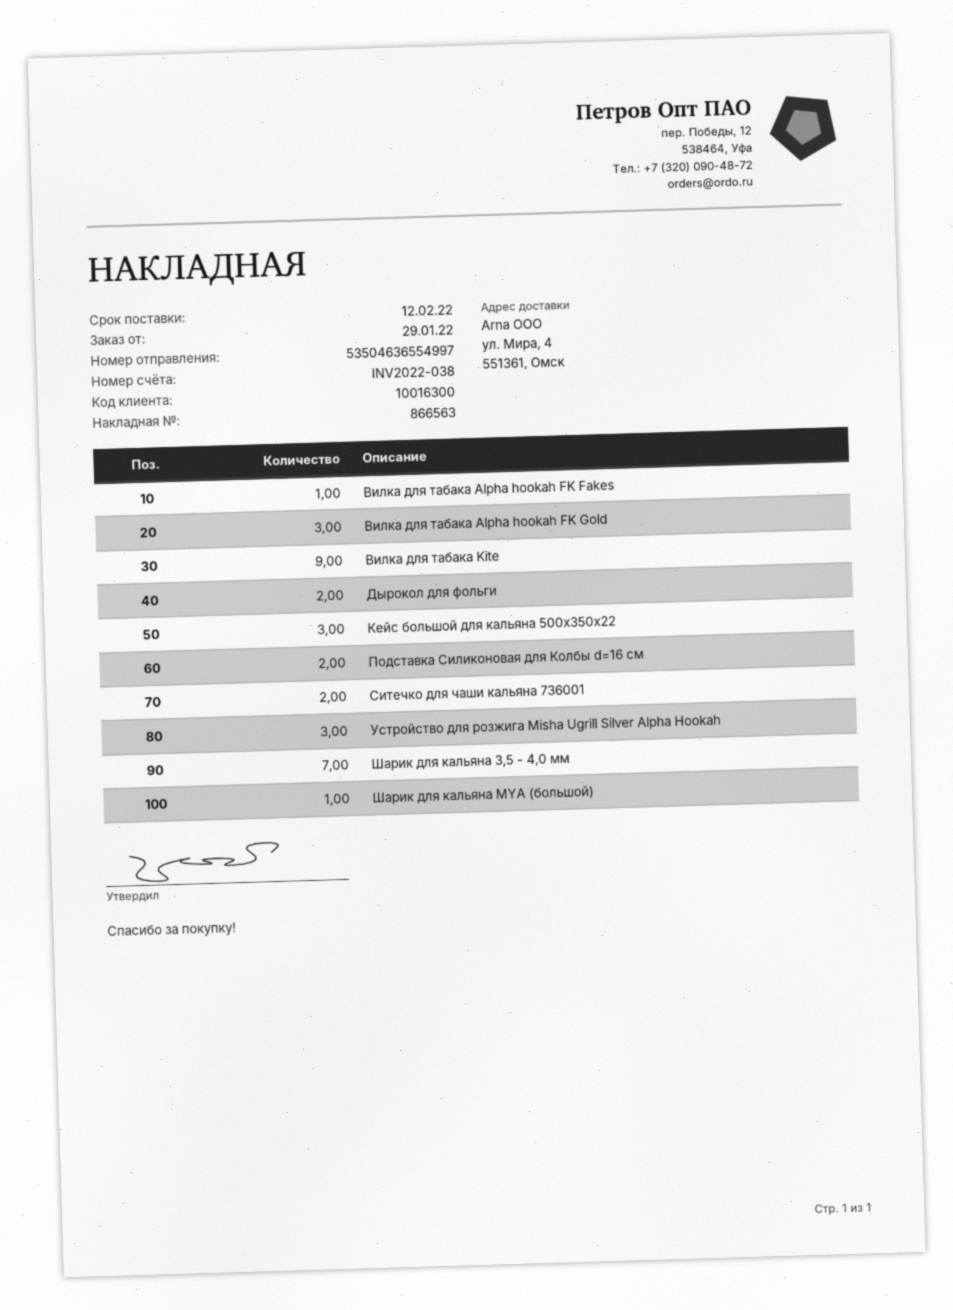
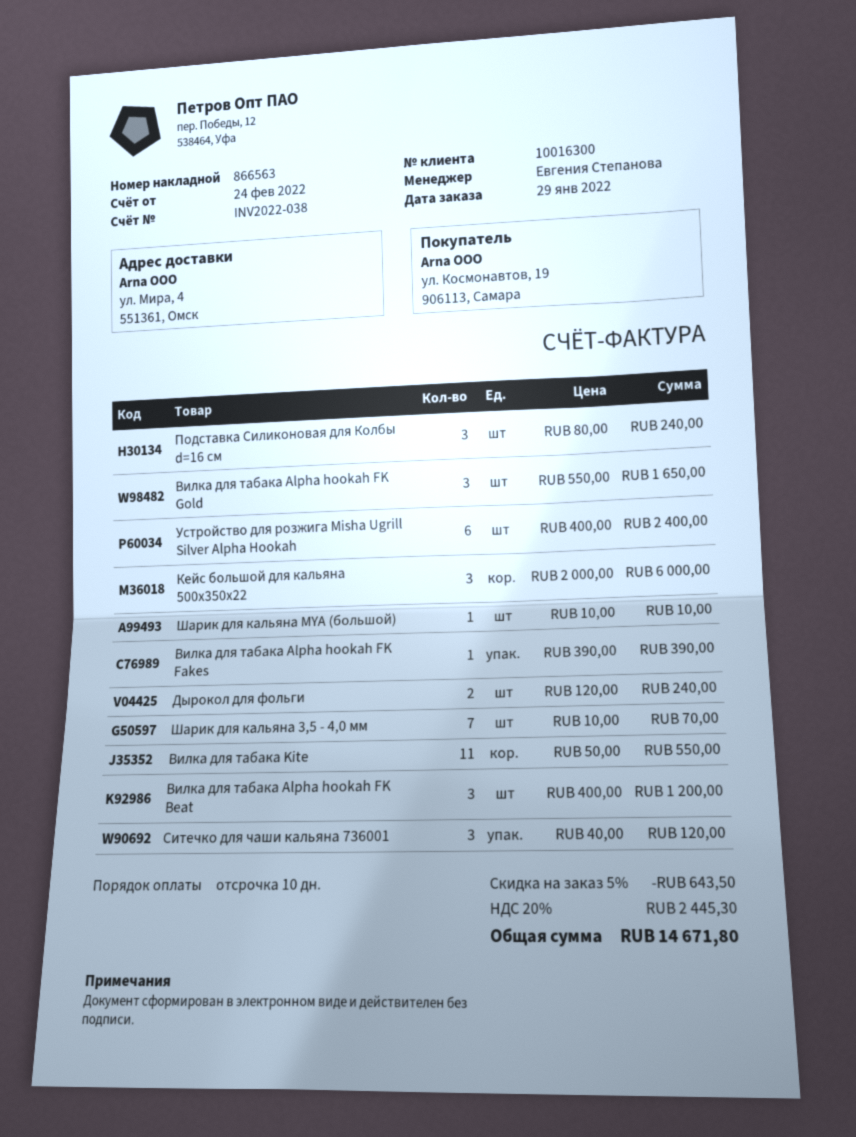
Вилка для табака Kite: 9 -> 11
Подставка Силиконовая для Колбы d=16 см: 2 -> 3
Ситечко для чаши кальяна 736001: 2 -> 3
Устройство для розжига Misha Ugrill Silver Alpha Hookah: 3 -> 6
Вилка для табака Alpha hookah FK Beat: none -> 3

